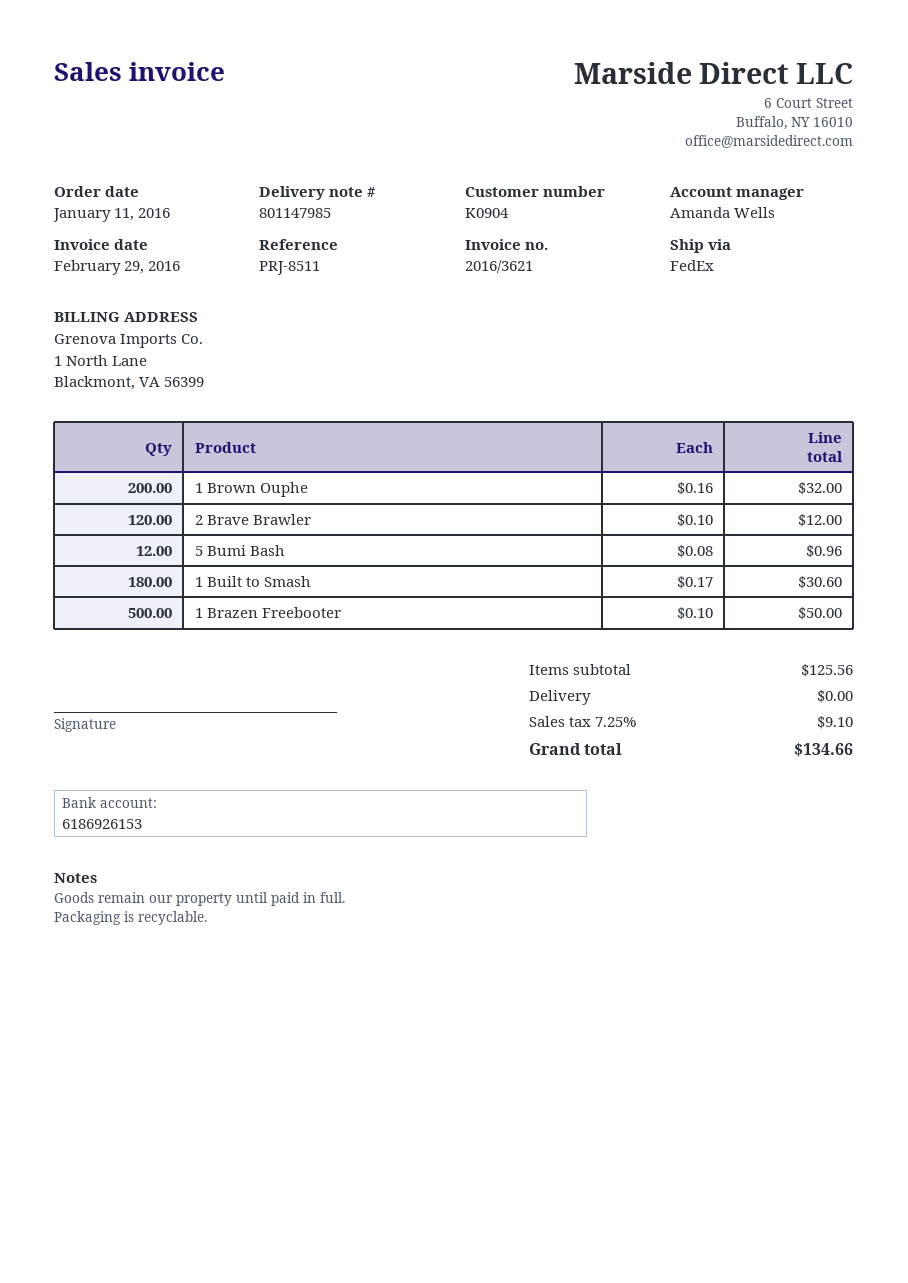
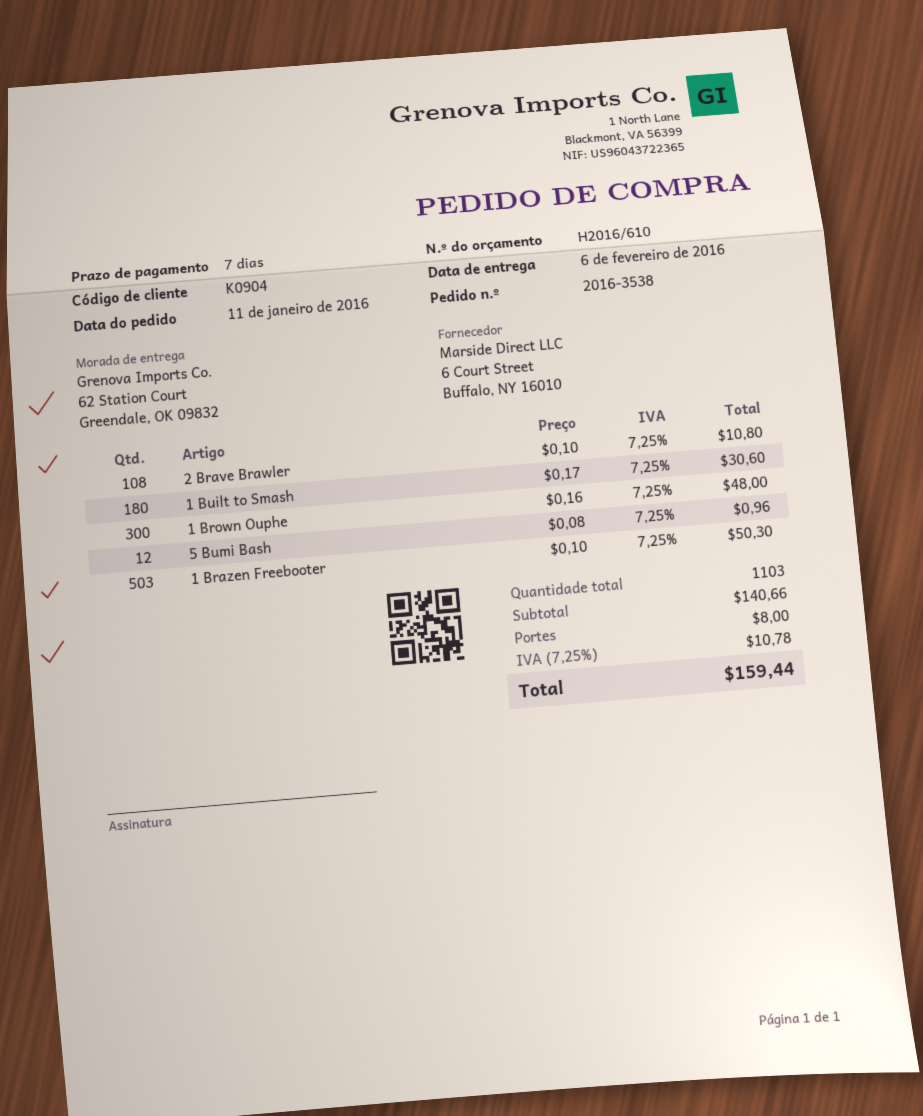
1 Brown Ouphe: 200 x 0.16 = 32.00 -> 300 x 0.16 = 48.00
2 Brave Brawler: 120 x 0.10 = 12.00 -> 108 x 0.10 = 10.80
1 Brazen Freebooter: 500 x 0.10 = 50.00 -> 503 x 0.10 = 50.30
subtotal: 125.56 -> 140.66
shipping: 0.00 -> 8.00
tax: 7.25% = 9.10 -> 7.25% = 10.78
total: 134.66 -> 159.44

